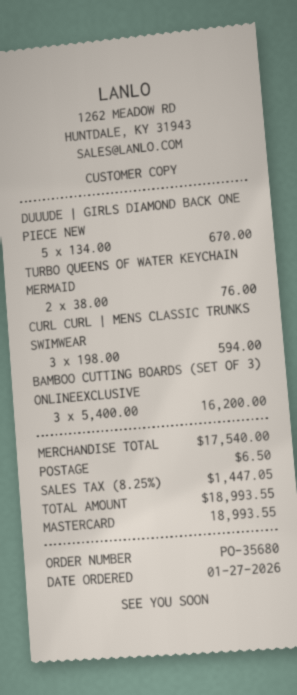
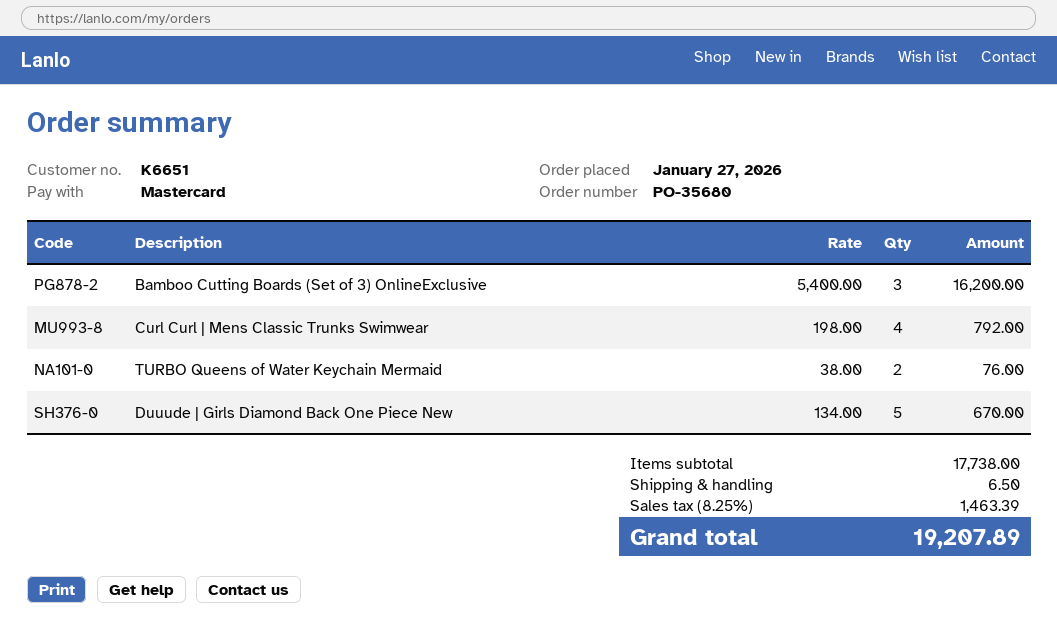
CURL CURL | MENS CLASSIC TRUNKS SWIMWEAR: 3 x 198.00 = 594.00 -> 4 x 198.00 = 792.00
subtotal: 17540.00 -> 17738.00
tax: 8.25% = 1447.05 -> 8.25% = 1463.39
total: 18993.55 -> 19207.89

